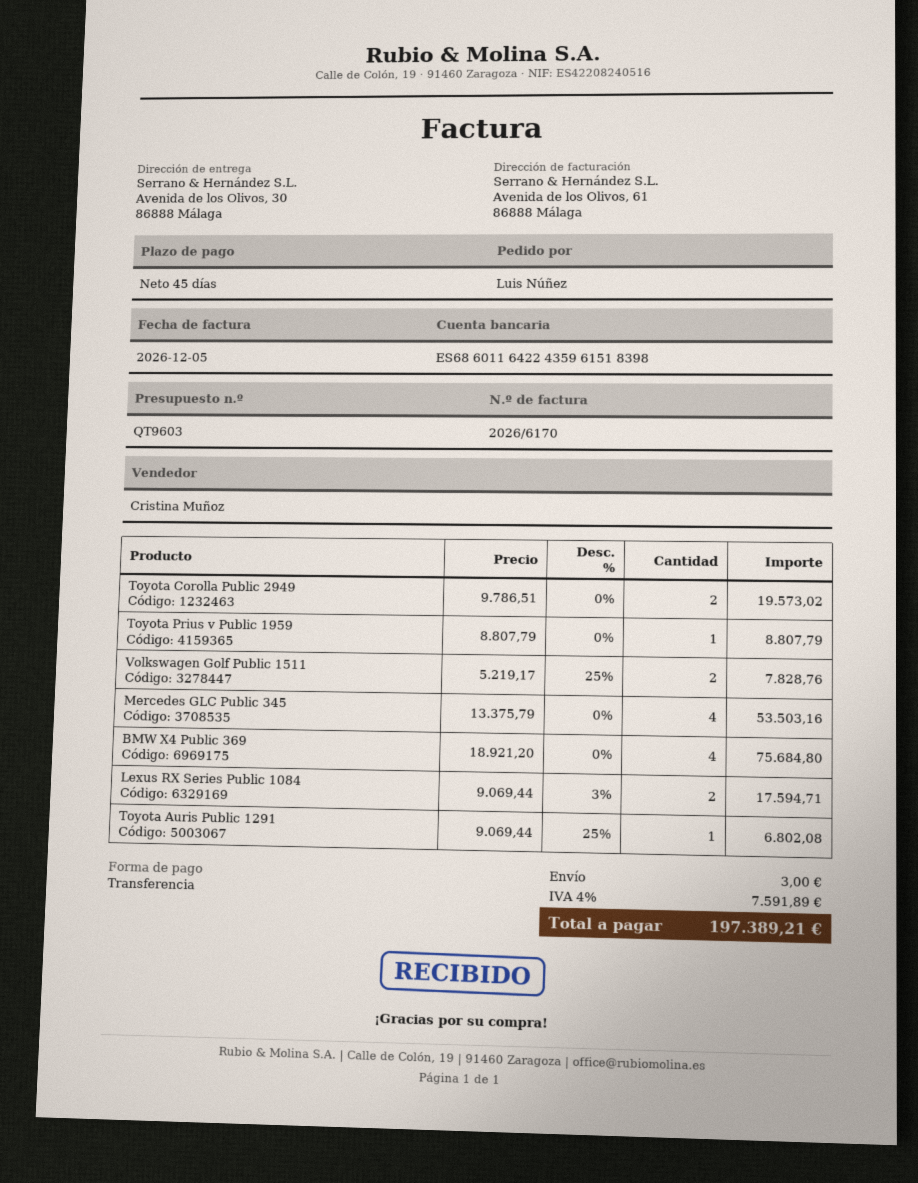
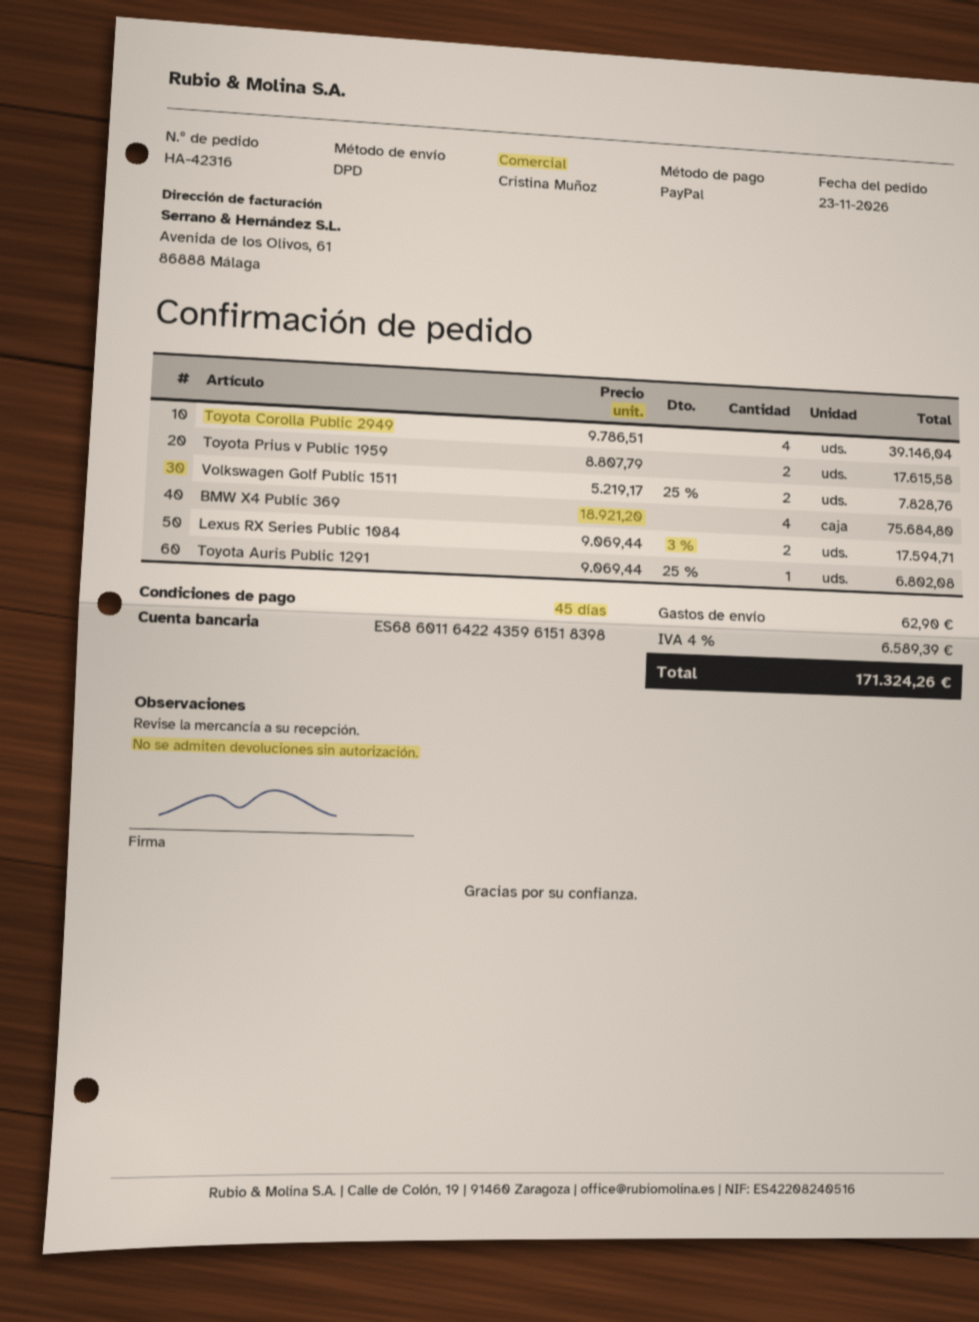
payment method: bank transfer -> PayPal
Toyota Corolla Public 2949: 2 x 9786.51 = 19573.02 -> 4 x 9786.51 = 39146.04
Toyota Prius v Public 1959: 1 x 8807.79 = 8807.79 -> 2 x 8807.79 = 17615.58
Mercedes GLC Public 345: 4 x 13375.79 = 53503.16 -> none
shipping: 3.00 -> 62.90
tax: 4% = 7591.89 -> 4% = 6589.39
total: 197389.21 -> 171324.26

